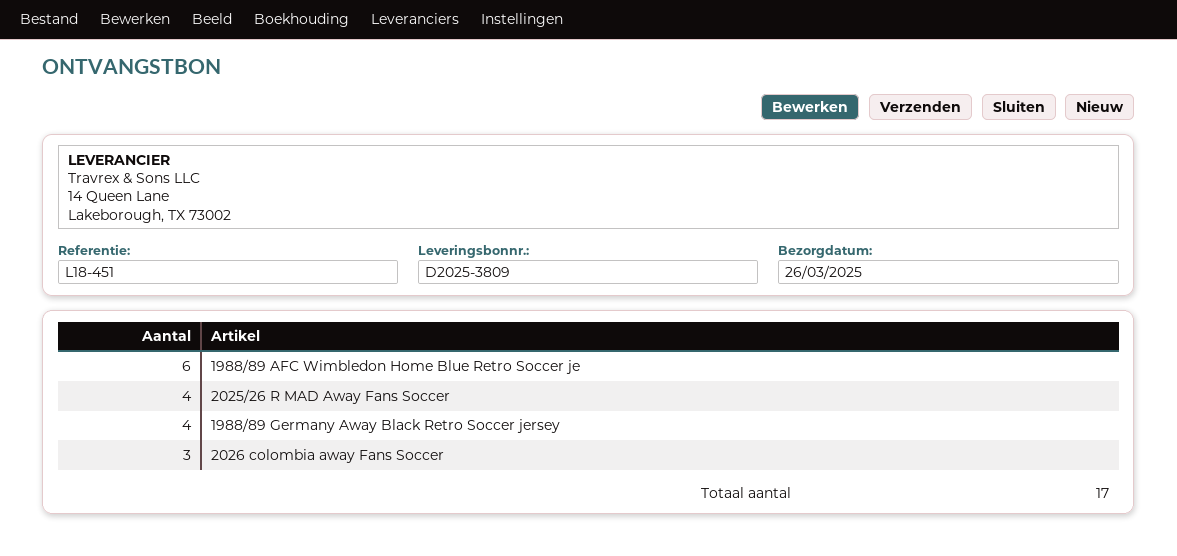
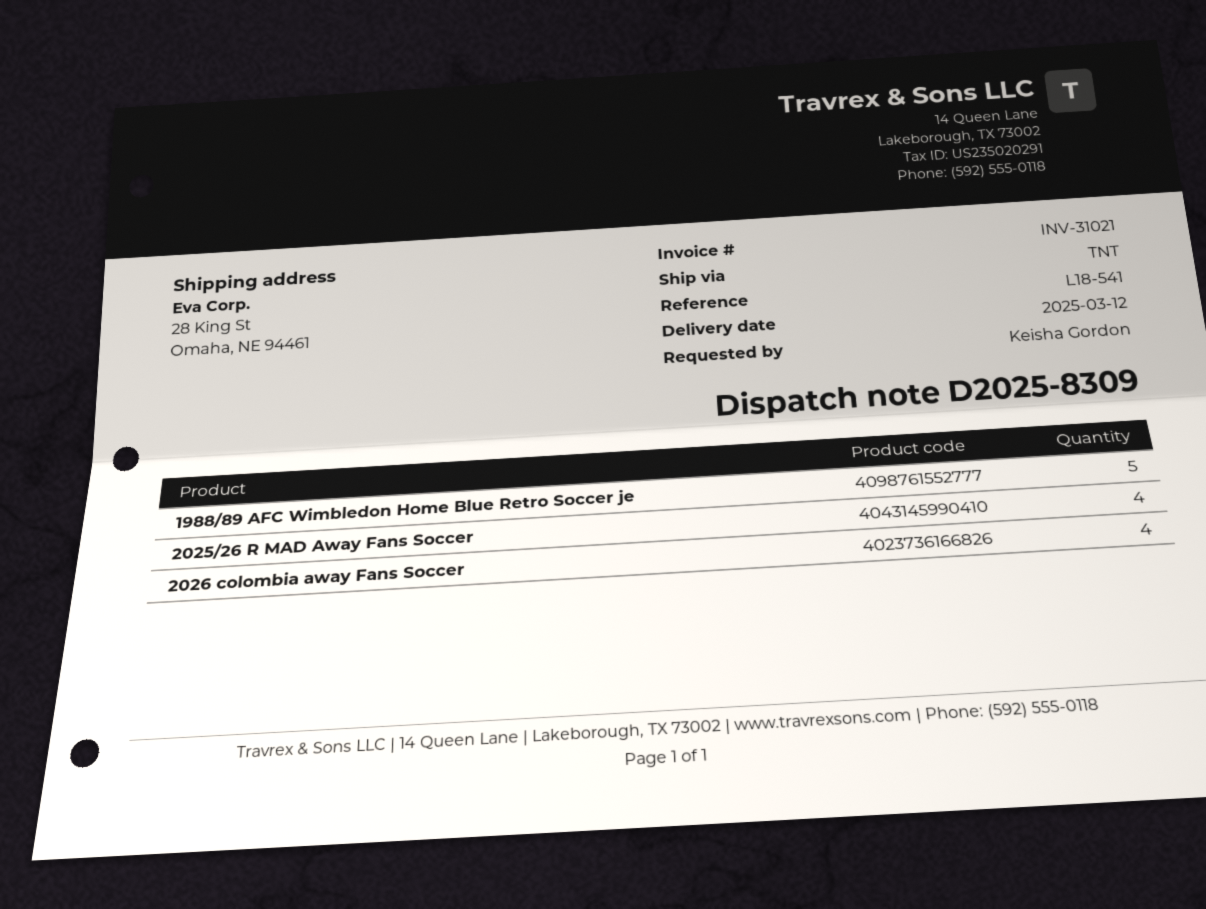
delivery note number: D2025-3809 -> D2025-8309
delivery date: 2025-03-26 -> 2025-03-12
reference: L18-451 -> L18-541
1988/89 AFC Wimbledon Home Blue Retro Soccer je: 6 -> 5
1988/89 Germany Away Black Retro Soccer jersey: 4 -> none
2026 colombia away Fans Soccer: 3 -> 4

